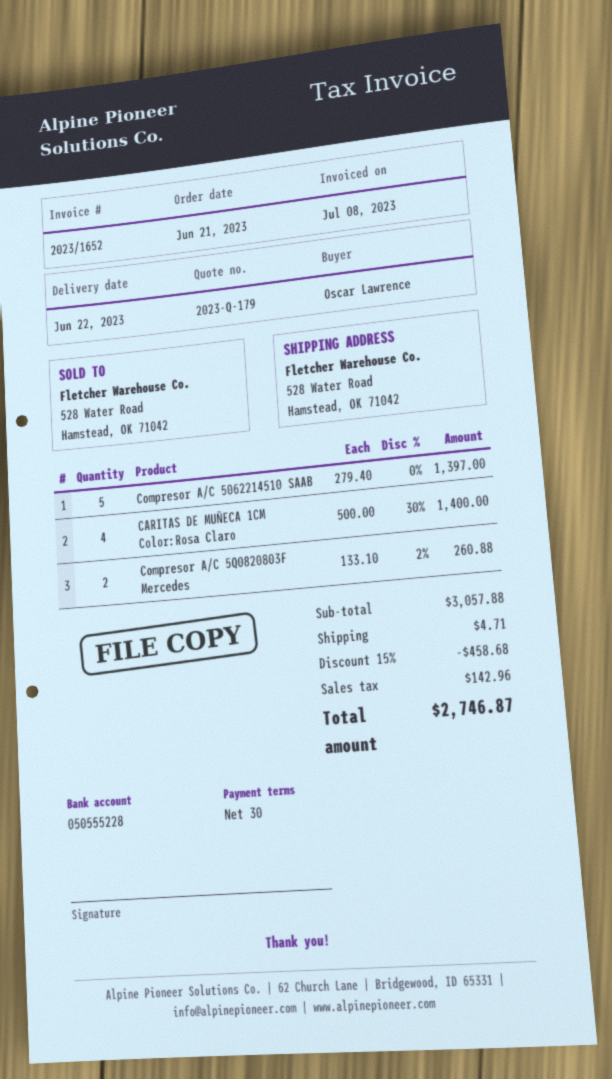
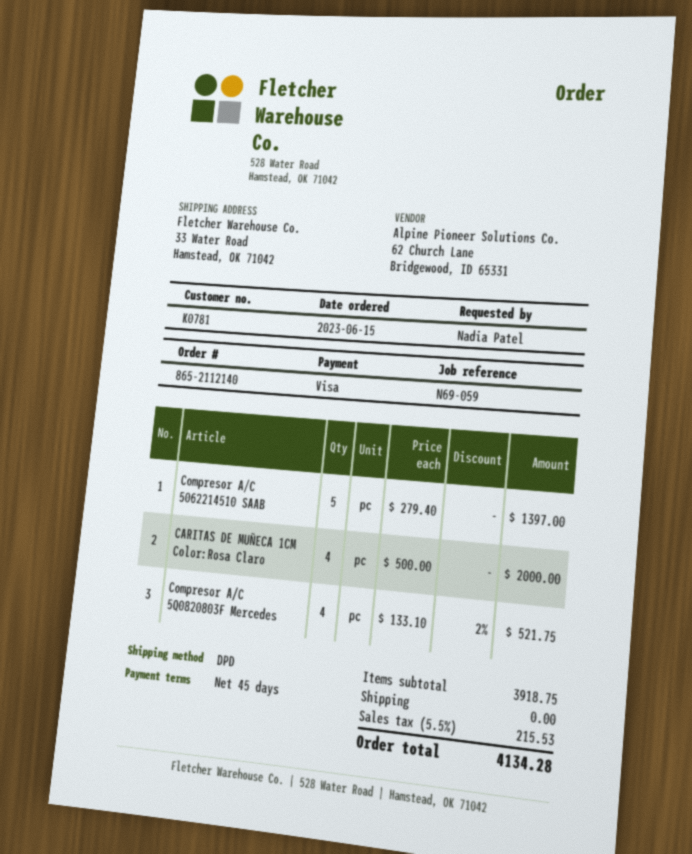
order date: 2023-06-21 -> 2023-06-15
payment terms: 30 days -> 45 days
ordered by: Oscar Lawrence -> Nadia Patel
ship to: 528 Water Road, Hamstead, OK 71042 -> 33 Water Road, Hamstead, OK 71042
CARITAS DE MUÑECA 1CM Color:Rosa Claro: 4 x 500.00 - 30% = 1400.00 -> 4 x 500.00 = 2000.00
Compresor A/C 5Q0820803F Mercedes: 2 x 133.10 - 2% = 260.88 -> 4 x 133.10 - 2% = 521.75
subtotal: 3057.88 -> 3918.75
discount: 15% = 458.68 -> none
shipping: 4.71 -> 0.00
tax: 142.96 -> 215.53
total: 2746.87 -> 4134.28

